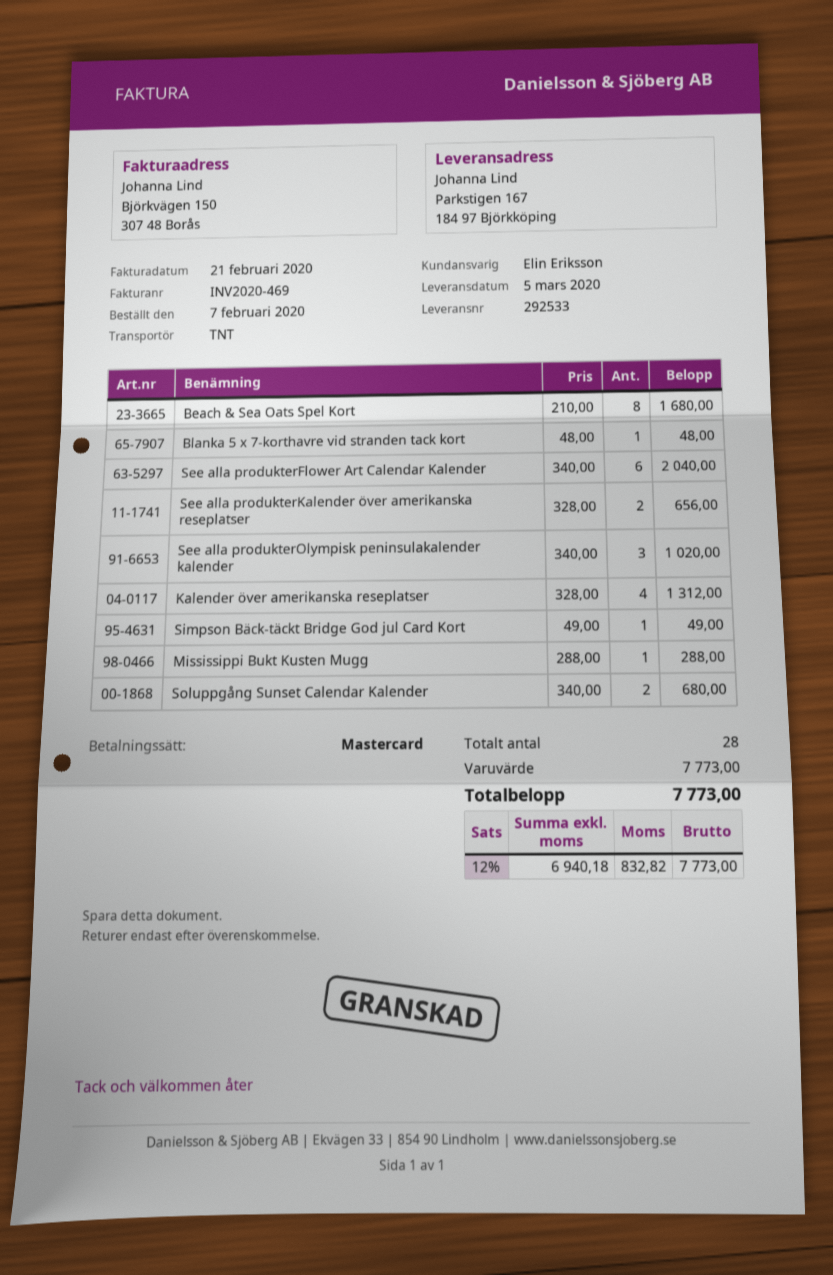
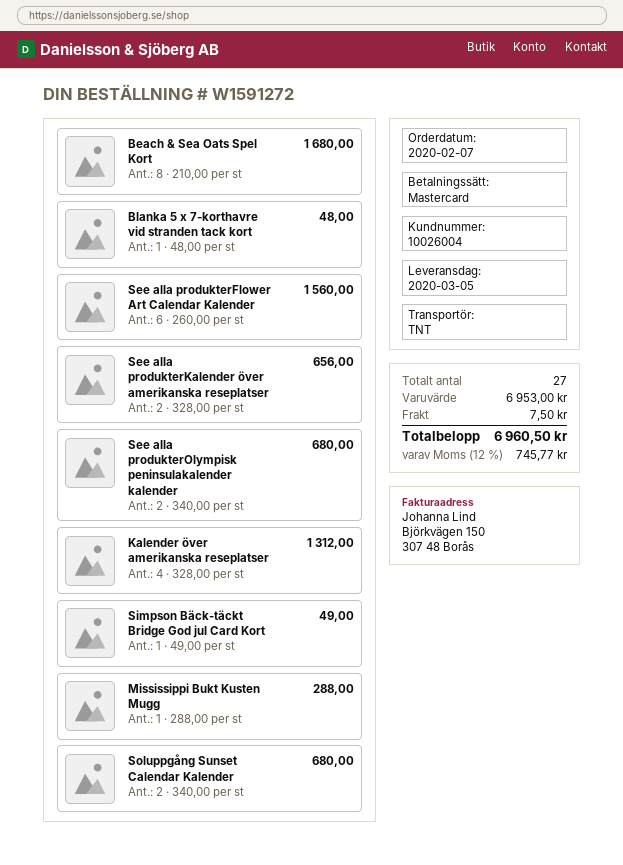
See alla produkterFlower Art Calendar Kalender: 6 x 340.00 = 2040.00 -> 6 x 260.00 = 1560.00
See alla produkterOlympisk peninsulakalender kalender: 3 x 340.00 = 1020.00 -> 2 x 340.00 = 680.00
total quantity: 28 -> 27
subtotal: 7773.00 -> 6953.00
shipping: none -> 7.50
tax: 12% = 832.82 -> 12% = 745.77
total: 7773.00 -> 6960.50

